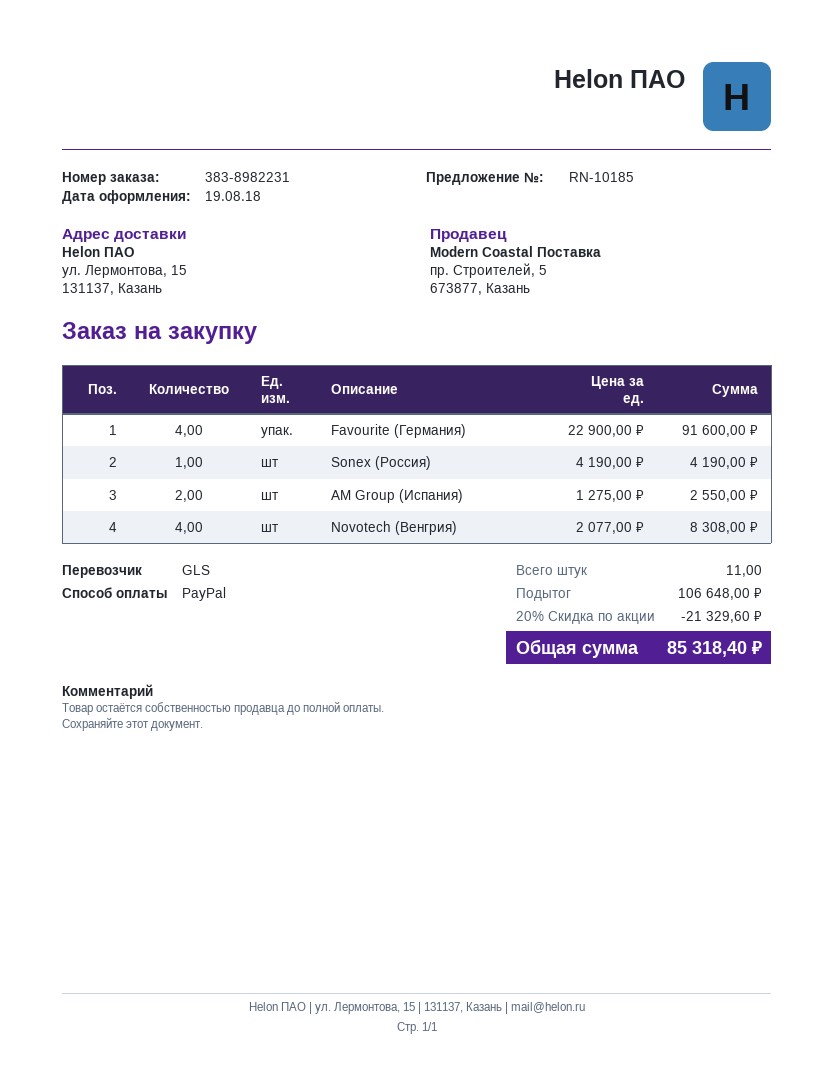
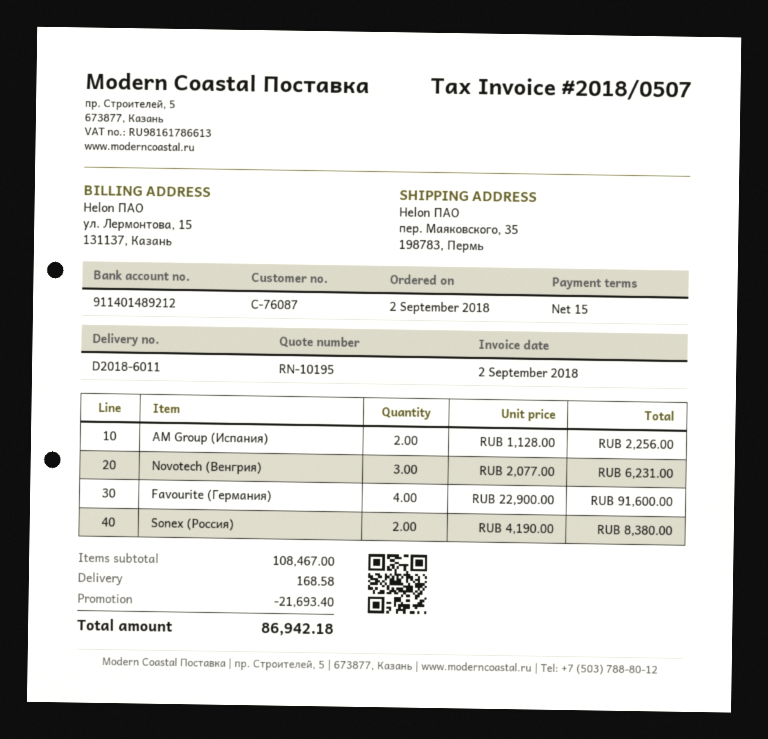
quote number: RN-10185 -> RN-10195
order date: 2018-08-19 -> 2018-09-02
ship to: ул. Лермонтова, 15, 131137, Казань -> пер. Маяковского, 35, 198783, Пермь
Sonex (Россия): 1 x 4190.00 = 4190.00 -> 2 x 4190.00 = 8380.00
AM Group (Испания): 2 x 1275.00 = 2550.00 -> 2 x 1128.00 = 2256.00
Novotech (Венгрия): 4 x 2077.00 = 8308.00 -> 3 x 2077.00 = 6231.00
subtotal: 106648.00 -> 108467.00
discount: 21329.60 -> 21693.40
shipping: none -> 168.58
total: 85318.40 -> 86942.18

